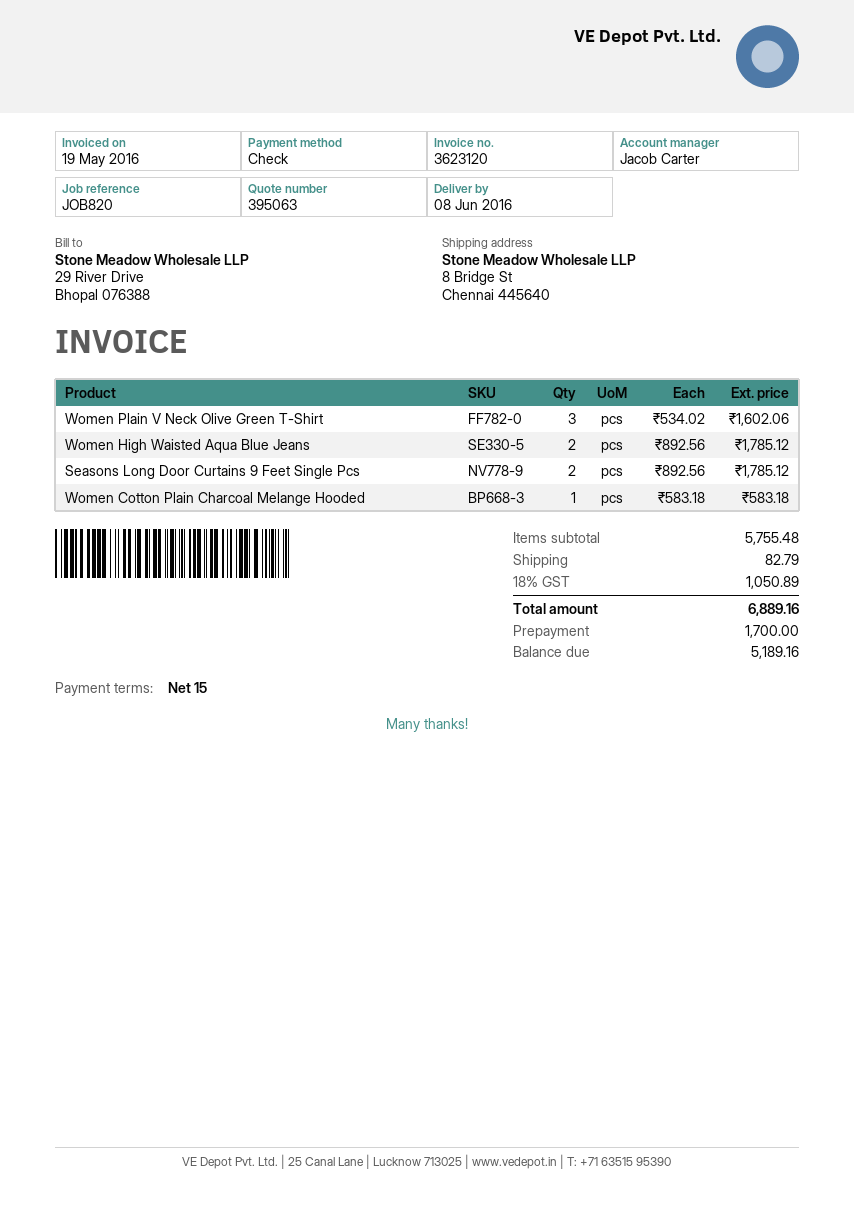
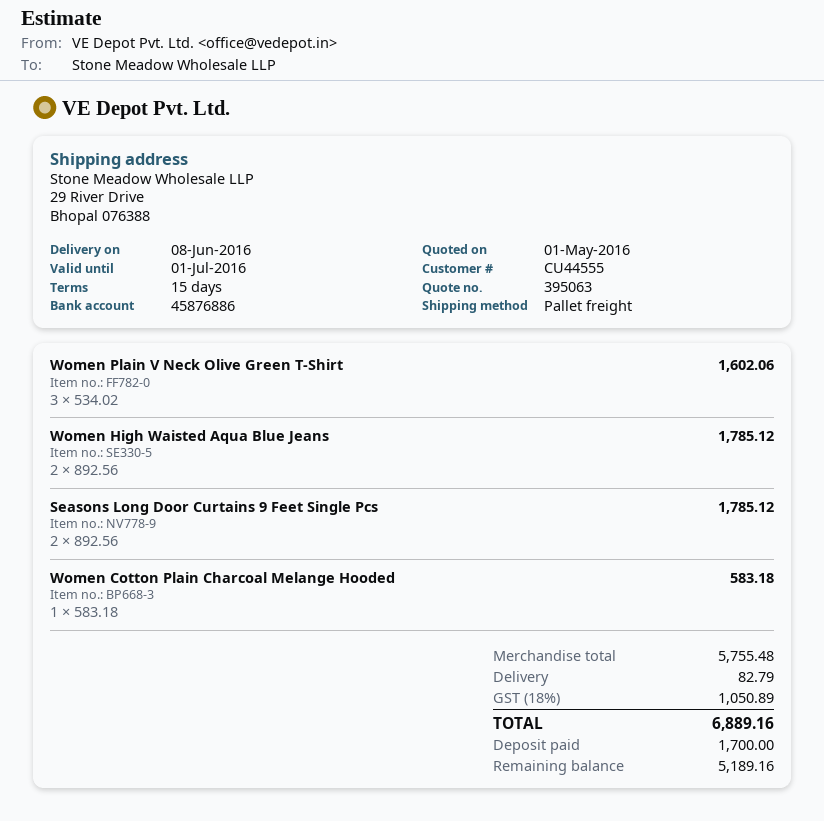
ship to: 8 Bridge St, Chennai 445640 -> 29 River Drive, Bhopal 076388

